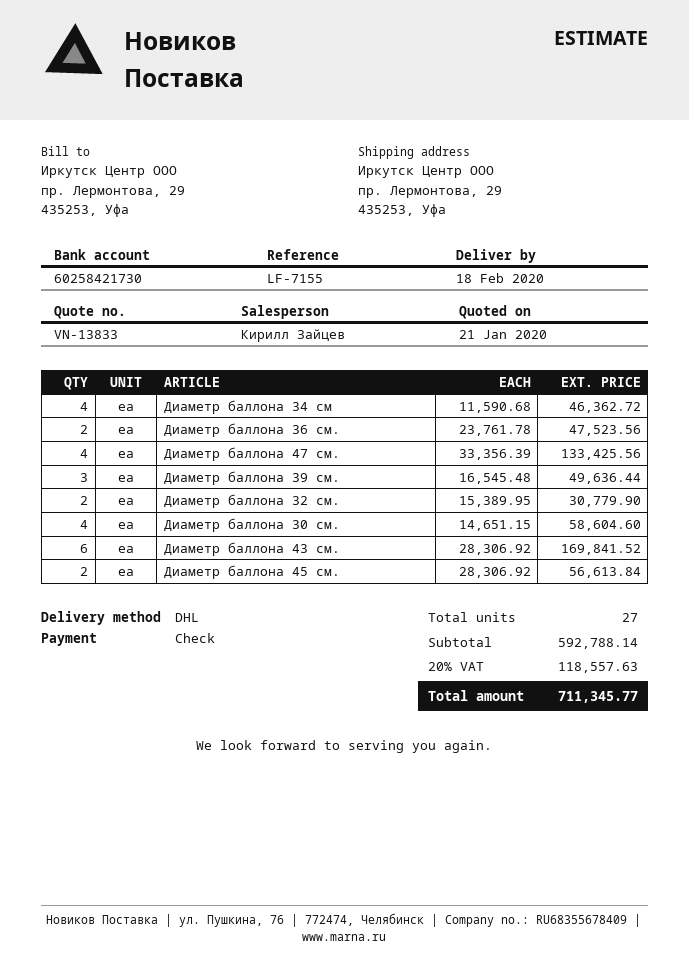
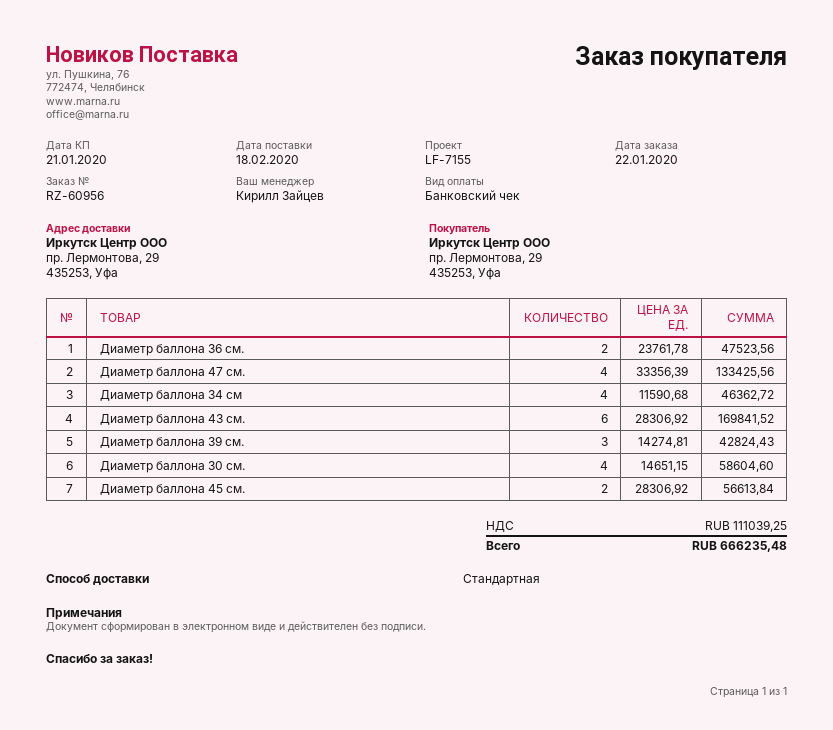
shipping method: DHL -> standard
Диаметр баллона 39 см.: 3 x 16545.48 = 49636.44 -> 3 x 14274.81 = 42824.43
Диаметр баллона 32 см.: 2 x 15389.95 = 30779.90 -> none
tax: 118557.63 -> 111039.25
total: 711345.77 -> 666235.48

